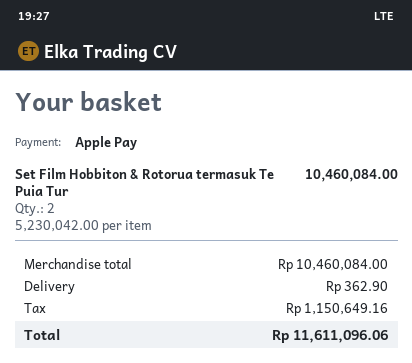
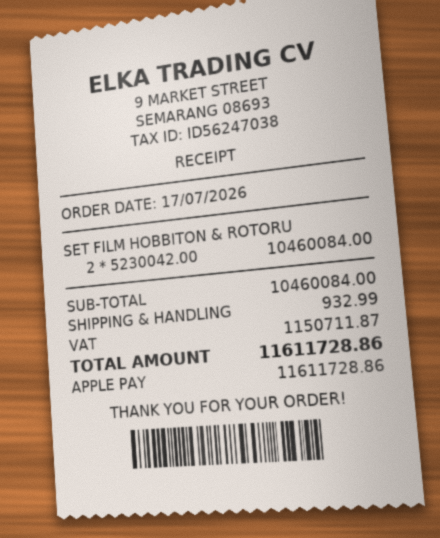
shipping: 362.90 -> 932.99
tax: 1150649.16 -> 1150711.87
total: 11611096.06 -> 11611728.86

